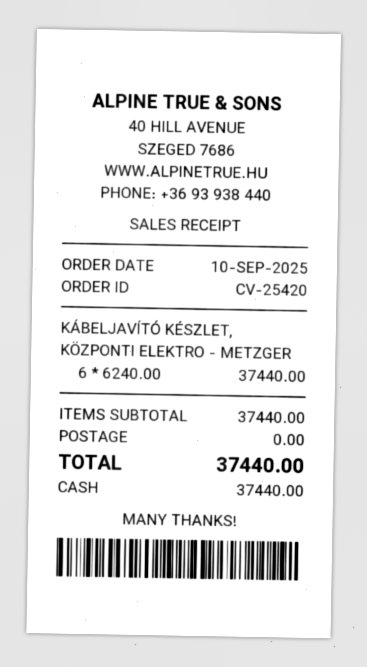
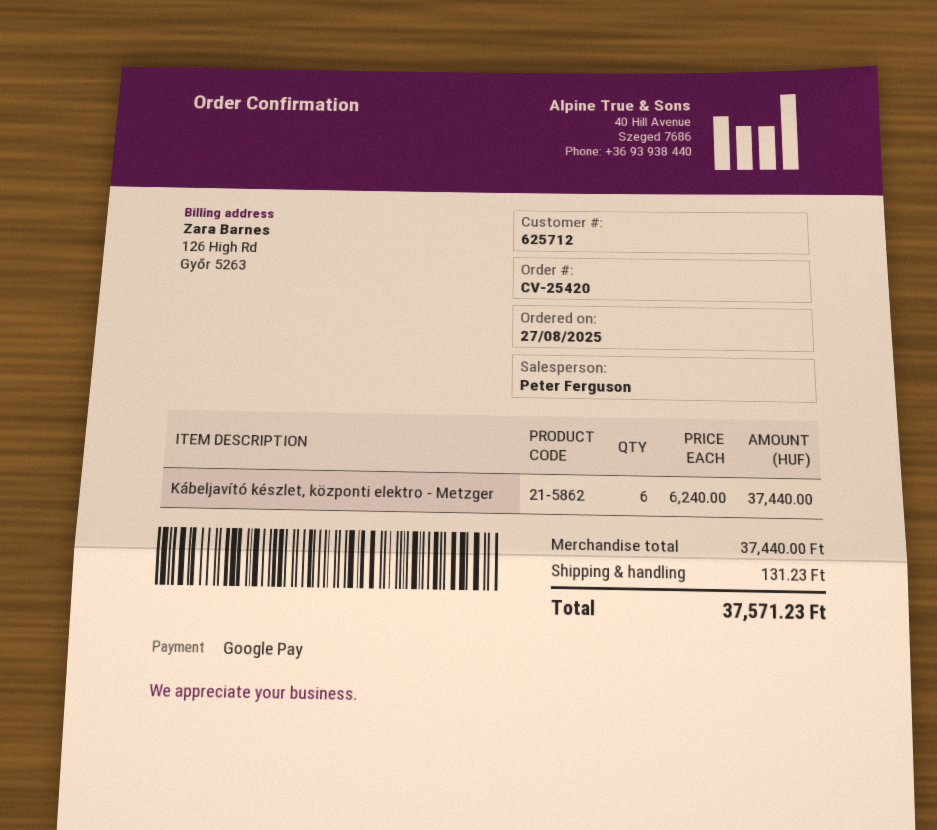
order date: 2025-09-10 -> 2025-08-27
payment method: cash -> Google Pay
shipping: 0.00 -> 131.23
total: 37440.00 -> 37571.23

